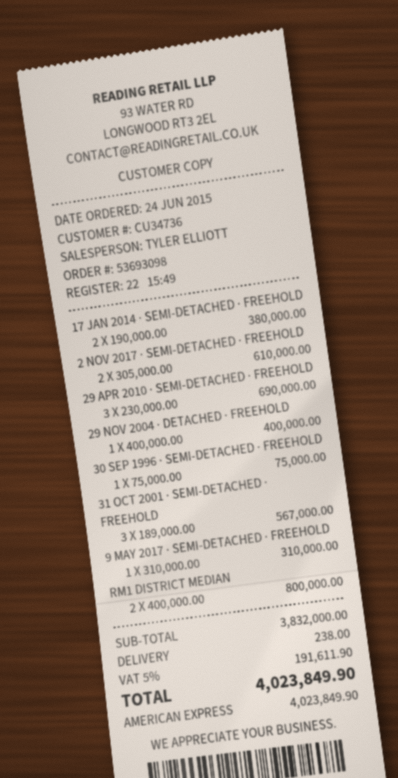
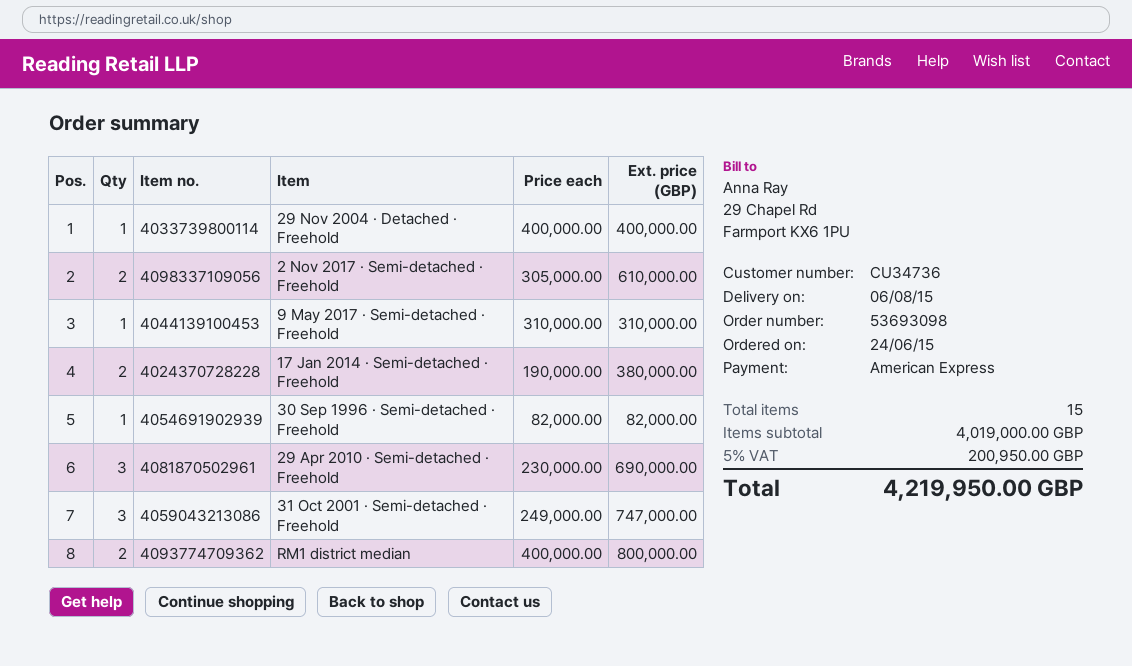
30 SEP 1996 · SEMI-DETACHED · FREEHOLD: 1 x 75000.00 = 75000.00 -> 1 x 82000.00 = 82000.00
31 OCT 2001 · SEMI-DETACHED · FREEHOLD: 3 x 189000.00 = 567000.00 -> 3 x 249000.00 = 747000.00
subtotal: 3832000.00 -> 4019000.00
shipping: 238.00 -> none
tax: 5% = 191611.90 -> 5% = 200950.00
total: 4023849.90 -> 4219950.00

